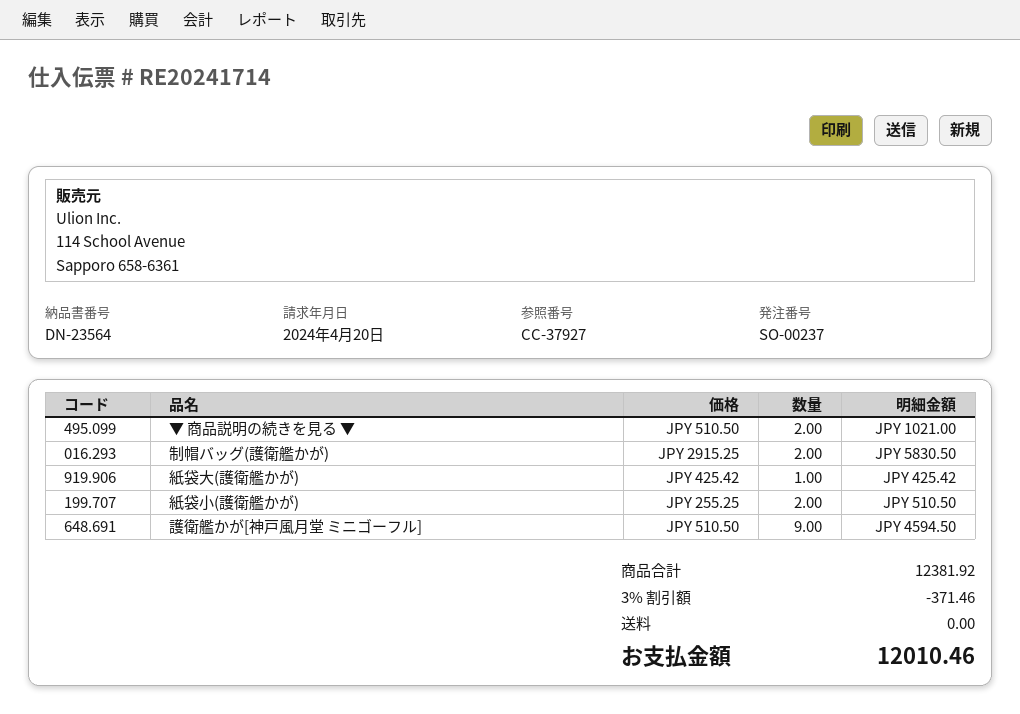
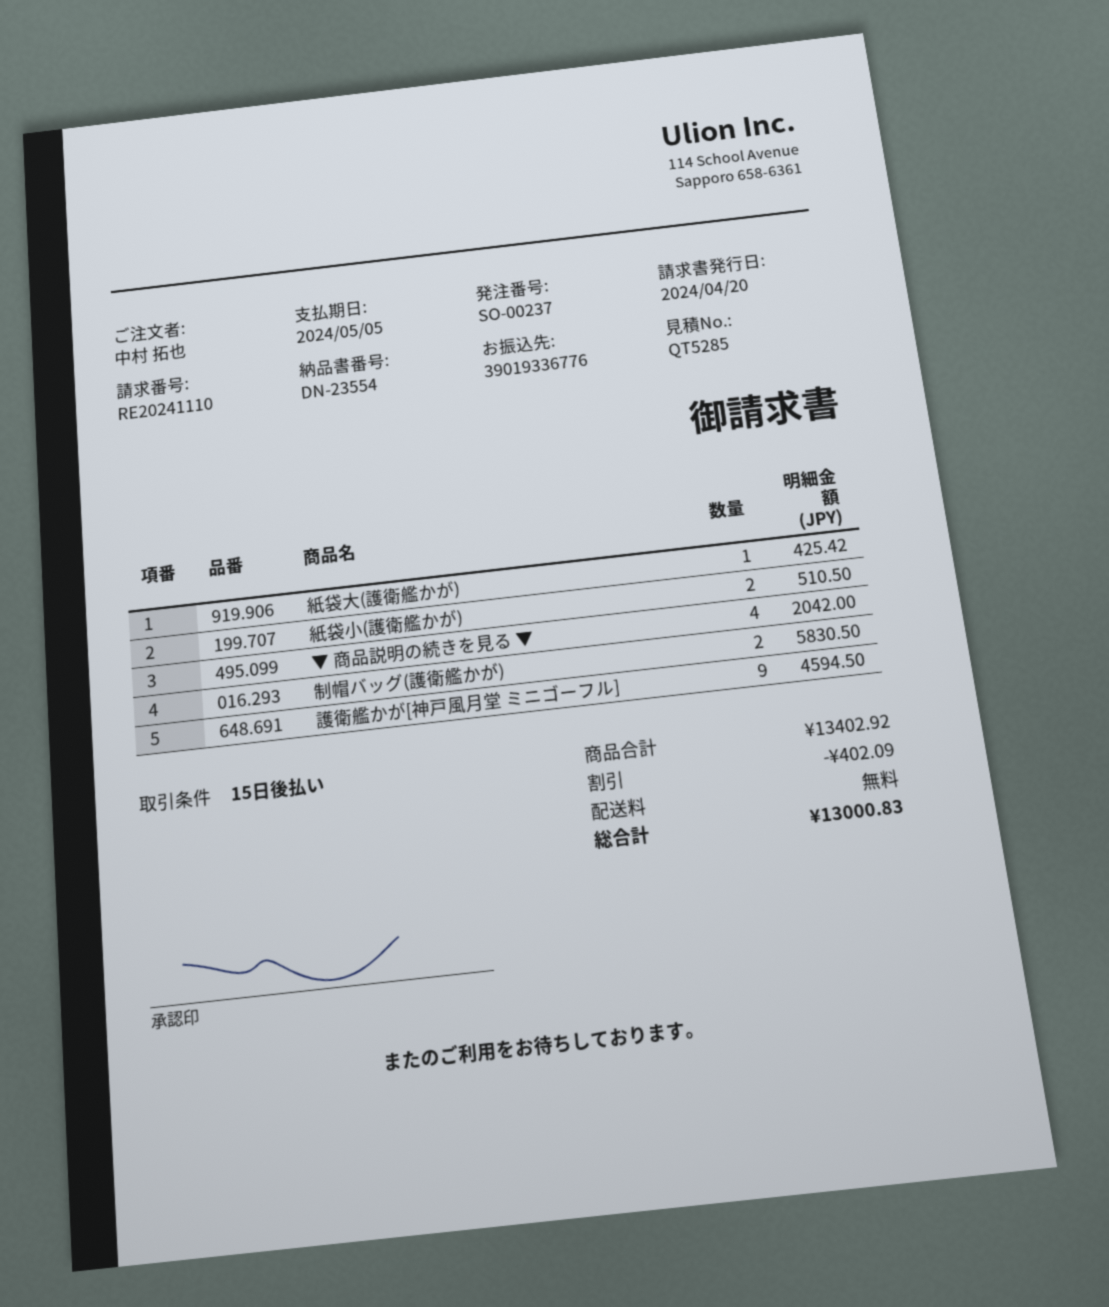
delivery note number: DN-23564 -> DN-23554
invoice number: RE20241714 -> RE20241110
▼ 商品説明の続きを見る ▼: 2 for 1021.00 -> 4 for 2042.00
subtotal: 12381.92 -> 13402.92
discount: 371.46 -> 402.09
total: 12010.46 -> 13000.83

